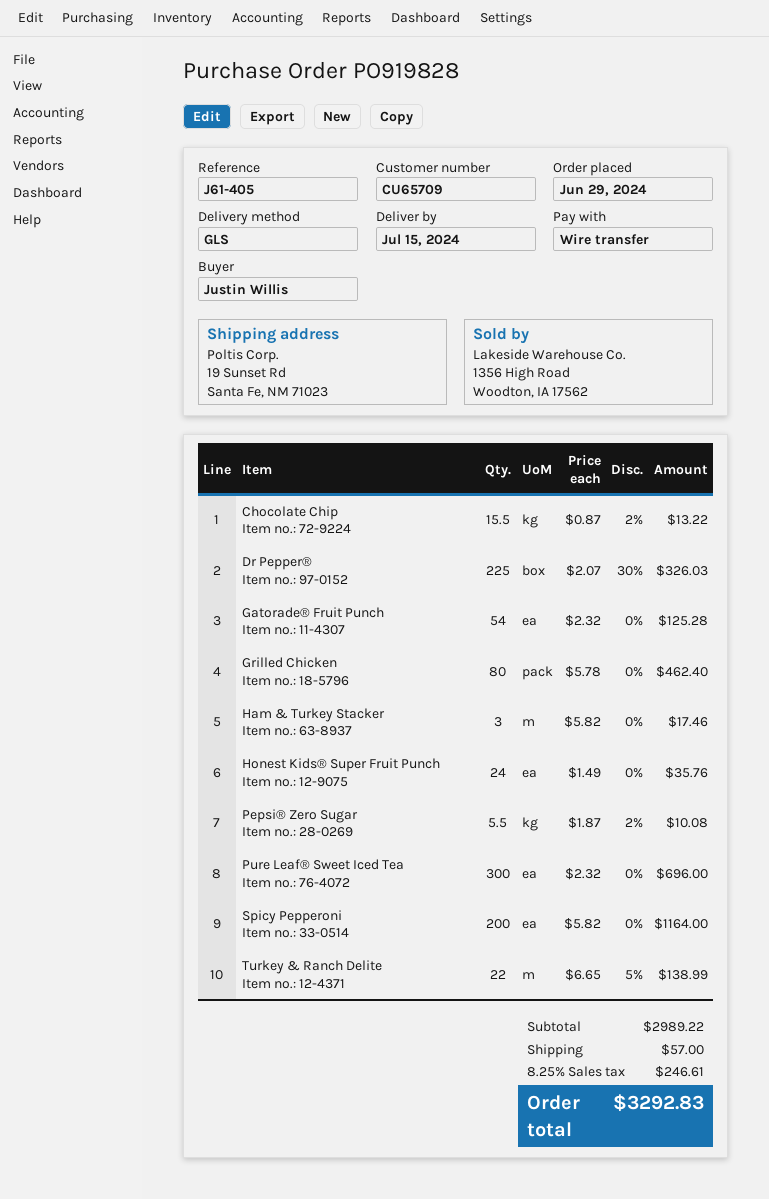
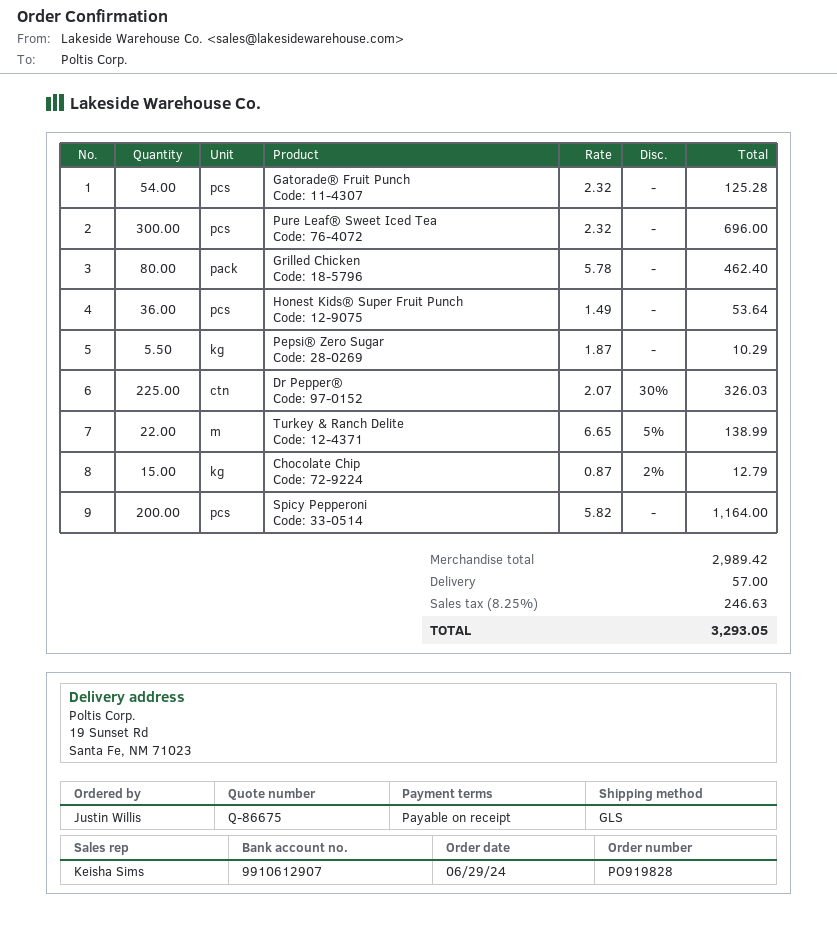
Chocolate Chip: 15.5 x 0.87 - 2% = 13.22 -> 15 x 0.87 - 2% = 12.79
Ham & Turkey Stacker: 3 x 5.82 = 17.46 -> none
Honest Kids® Super Fruit Punch: 24 x 1.49 = 35.76 -> 36 x 1.49 = 53.64
Pepsi® Zero Sugar: 5.5 x 1.87 - 2% = 10.08 -> 5.5 x 1.87 = 10.29
subtotal: 2989.22 -> 2989.42
tax: 8.25% = 246.61 -> 8.25% = 246.63
total: 3292.83 -> 3293.05

